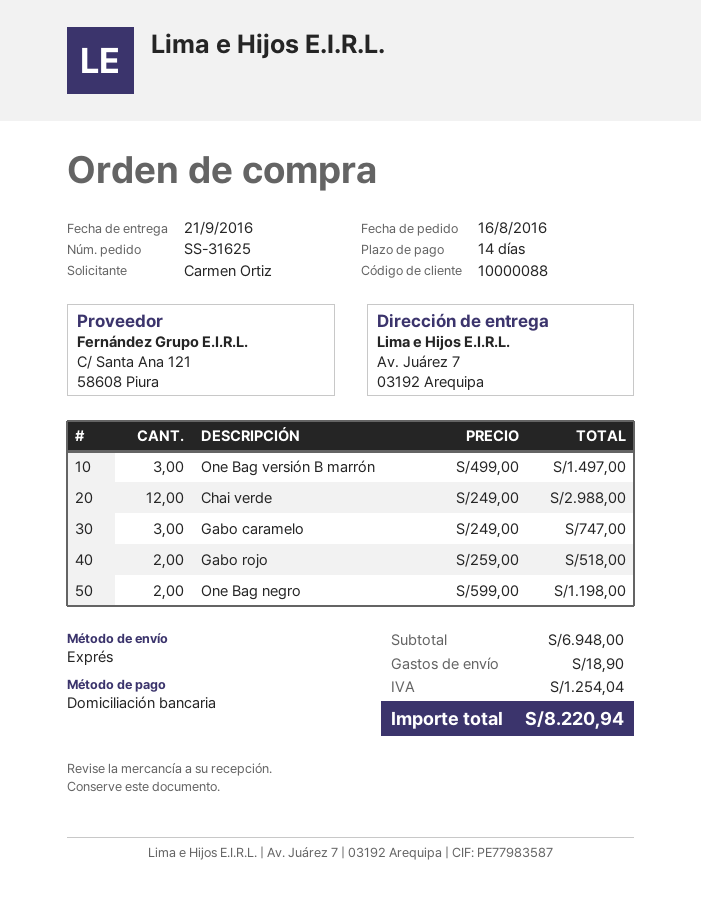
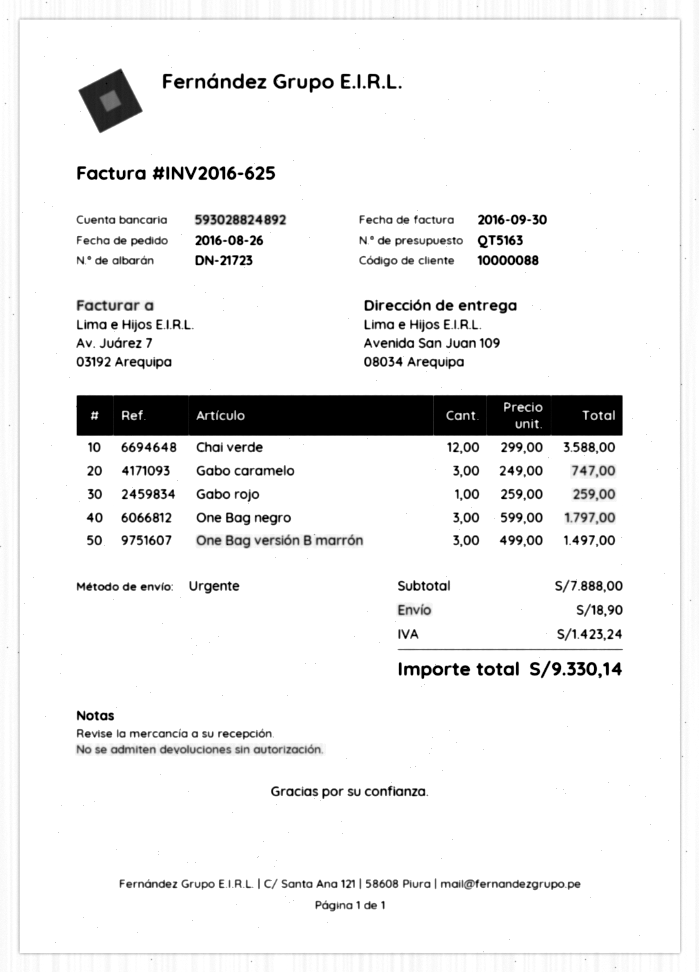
order date: 2016-08-16 -> 2016-08-26
ship to: Av. Juárez 7, 03192 Arequipa -> Avenida San Juan 109, 08034 Arequipa
Chai verde: 12 x 249.00 = 2988.00 -> 12 x 299.00 = 3588.00
Gabo rojo: 2 x 259.00 = 518.00 -> 1 x 259.00 = 259.00
One Bag negro: 2 x 599.00 = 1198.00 -> 3 x 599.00 = 1797.00
subtotal: 6948.00 -> 7888.00
tax: 1254.04 -> 1423.24
total: 8220.94 -> 9330.14

